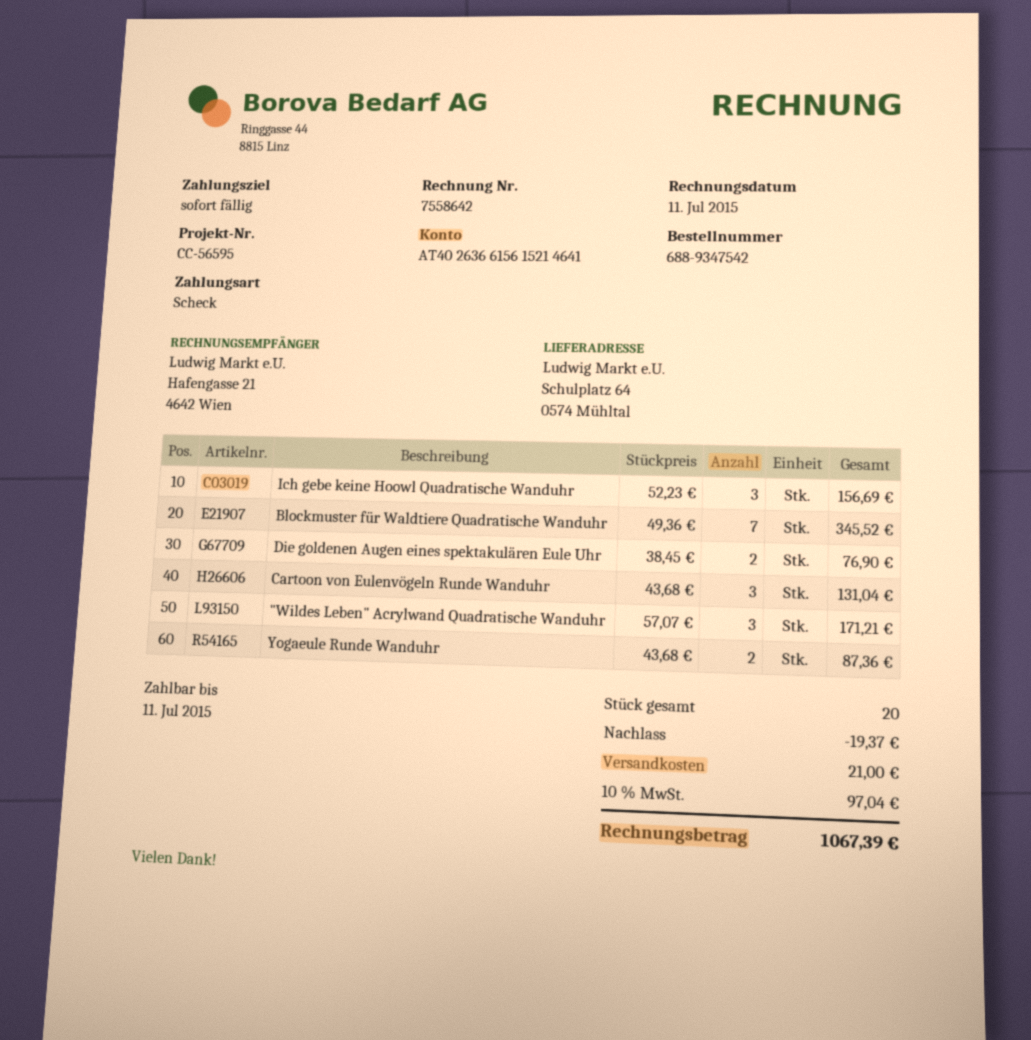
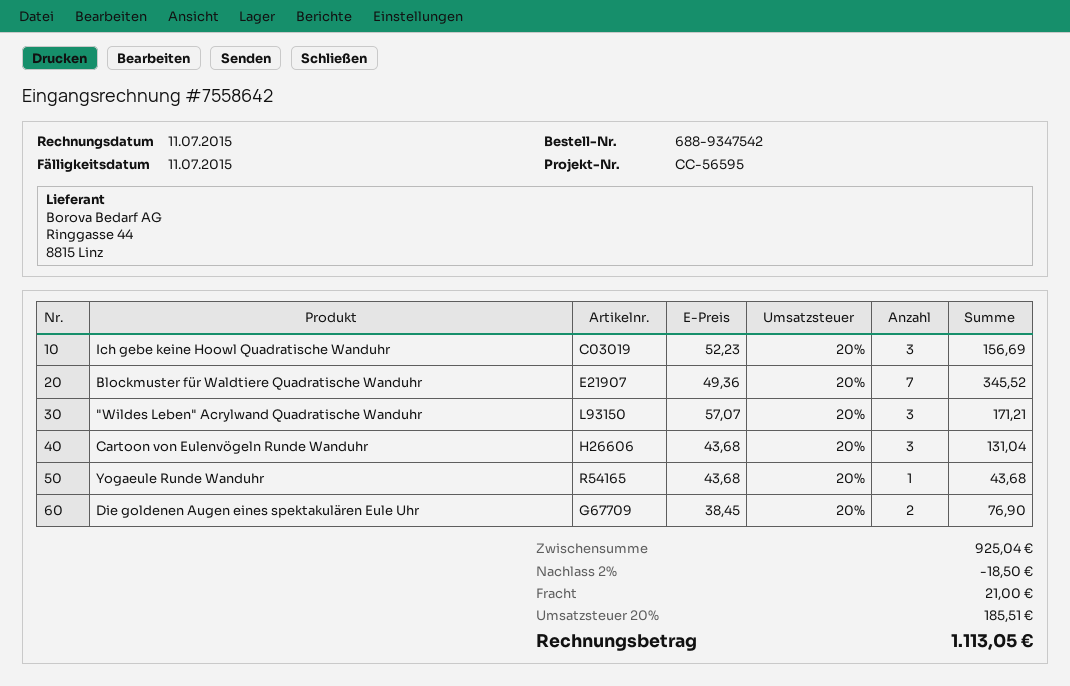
Yogaeule Runde Wanduhr: 2 x 43.68 = 87.36 -> 1 x 43.68 = 43.68
discount: 19.37 -> 18.50
tax: 10% = 97.04 -> 20% = 185.51
total: 1067.39 -> 1113.05

